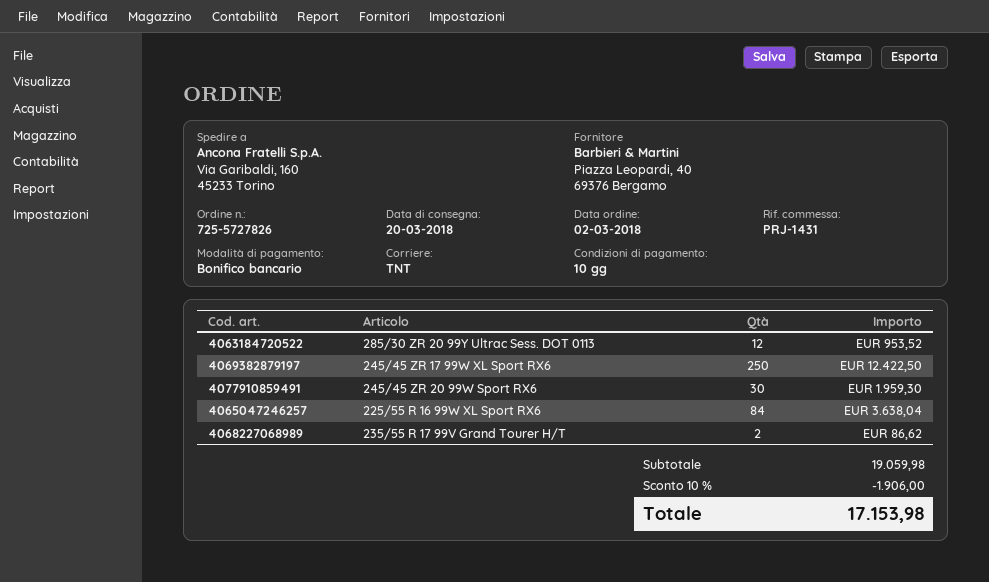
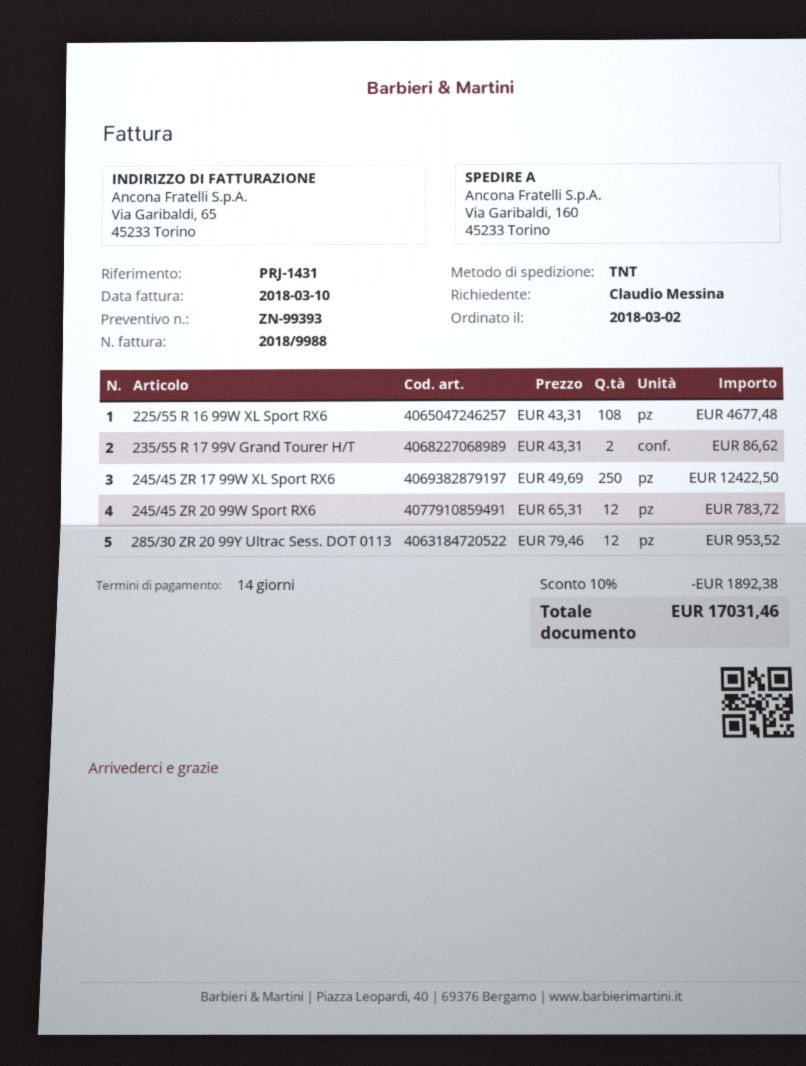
payment terms: 10 days -> 14 days
245/45 ZR 20 99W Sport RX6: 30 for 1959.30 -> 12 for 783.72
225/55 R 16 99W XL Sport RX6: 84 for 3638.04 -> 108 for 4677.48
discount: 10% = 1906.00 -> 10% = 1892.38
total: 17153.98 -> 17031.46

